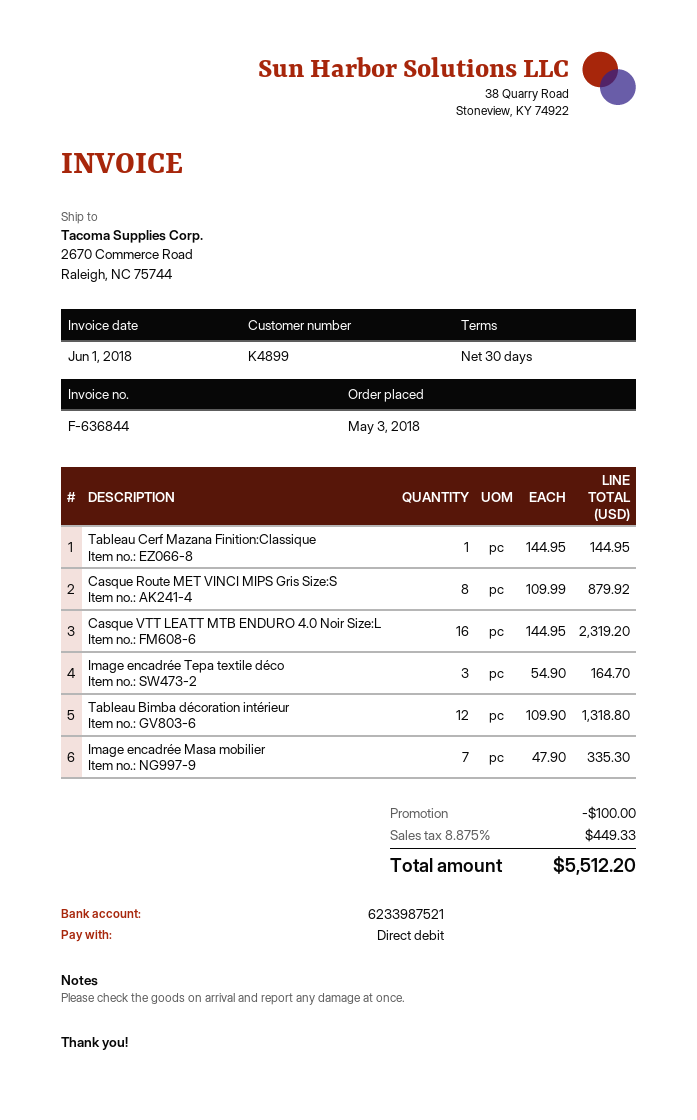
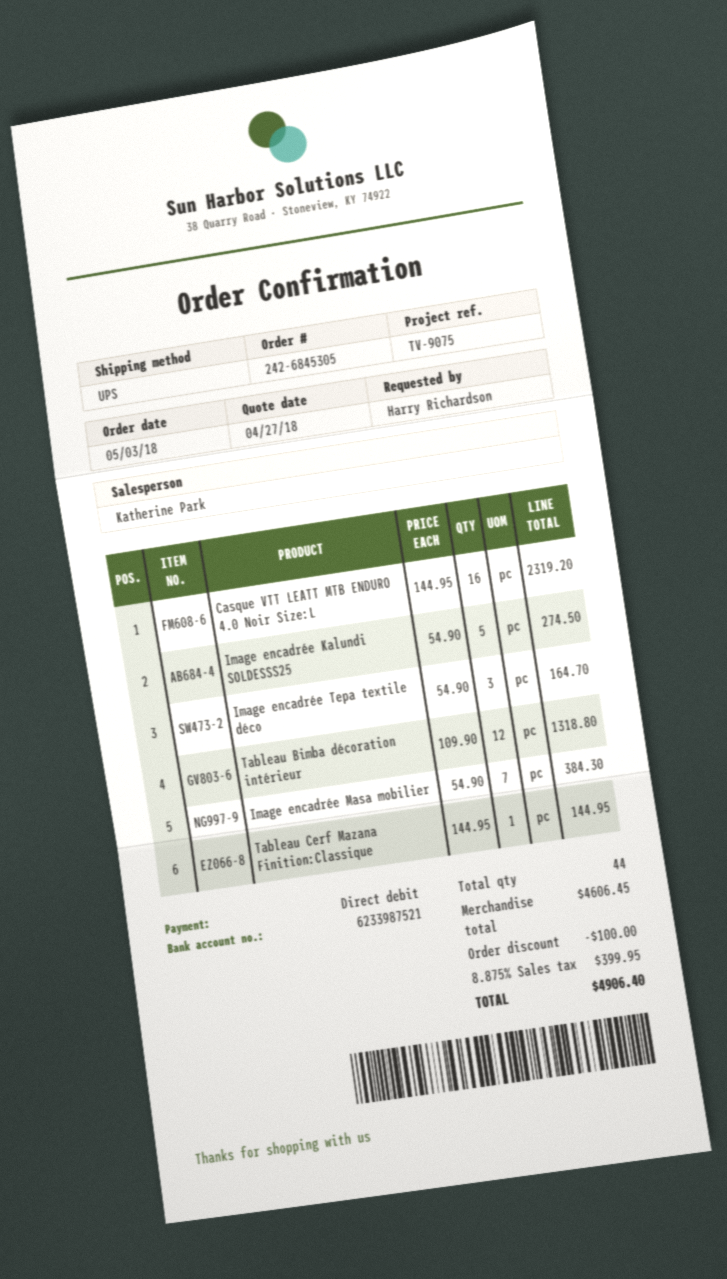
Casque Route MET VINCI MIPS Gris Size:S: 8 x 109.99 = 879.92 -> none
Image encadrée Masa mobilier: 7 x 47.90 = 335.30 -> 7 x 54.90 = 384.30
Image encadrée Kalundi SOLDESSS25: none -> 5 x 54.90 = 274.50
tax: 8.875% = 449.33 -> 8.875% = 399.95
total: 5512.20 -> 4906.40

